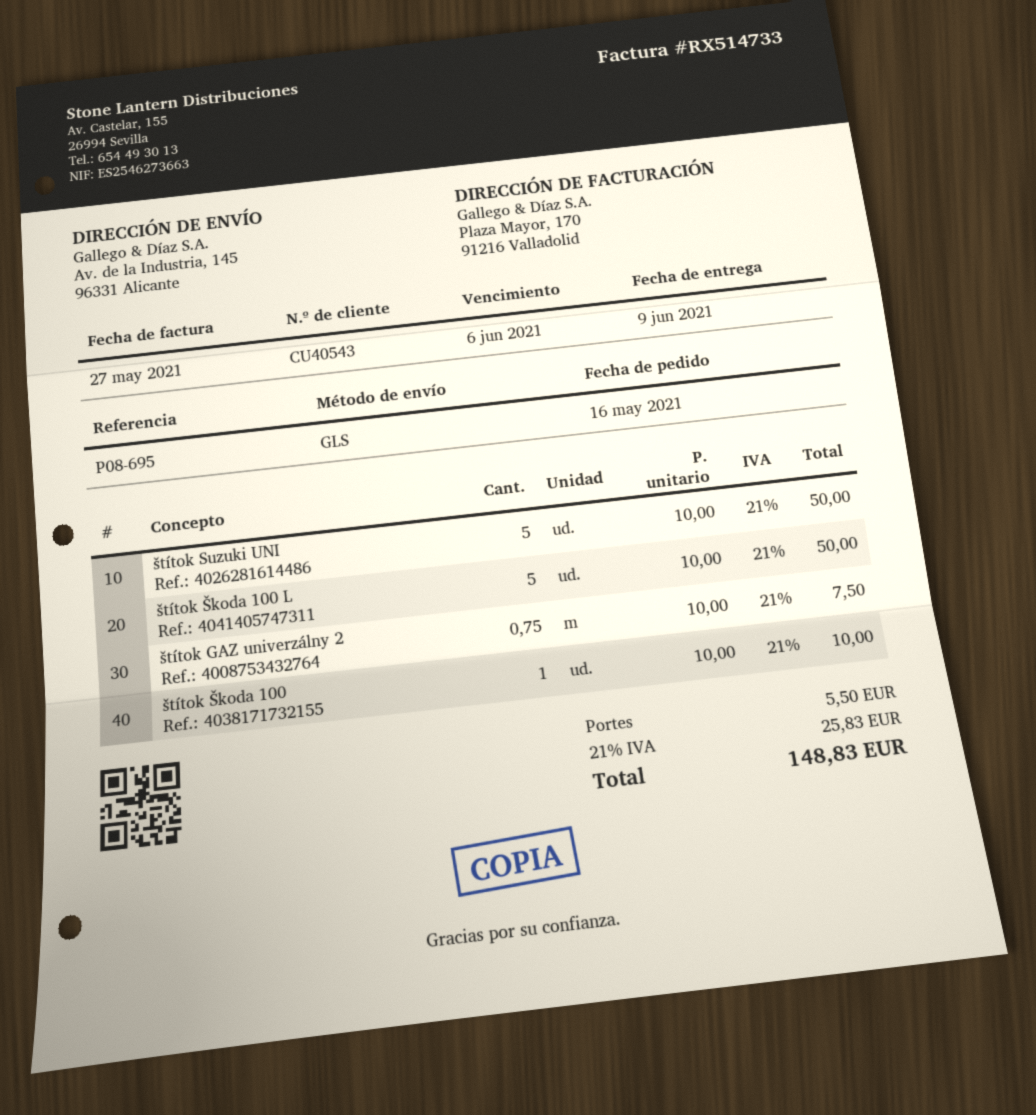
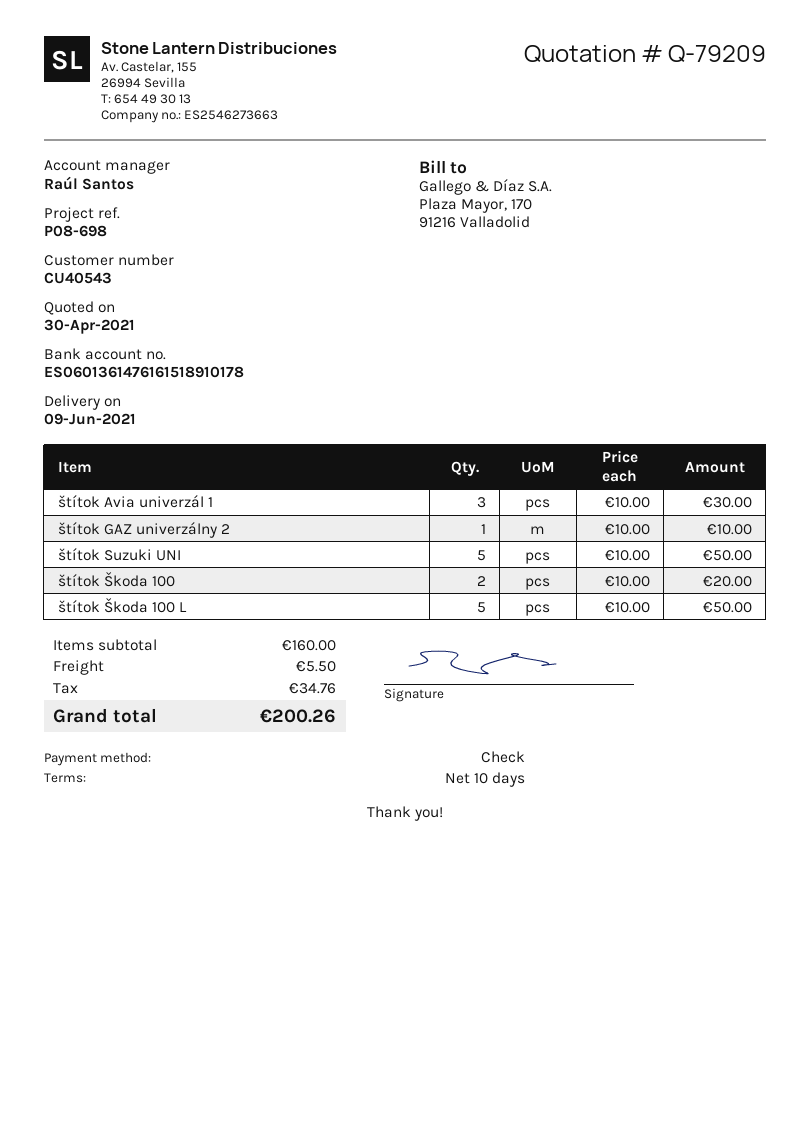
reference: P08-695 -> P08-698
štítok GAZ univerzálny 2: 0.75 x 10.00 = 7.50 -> 1 x 10.00 = 10.00
štítok Škoda 100: 1 x 10.00 = 10.00 -> 2 x 10.00 = 20.00
štítok Avia univerzál 1: none -> 3 x 10.00 = 30.00
tax: 25.83 -> 34.76
total: 148.83 -> 200.26

